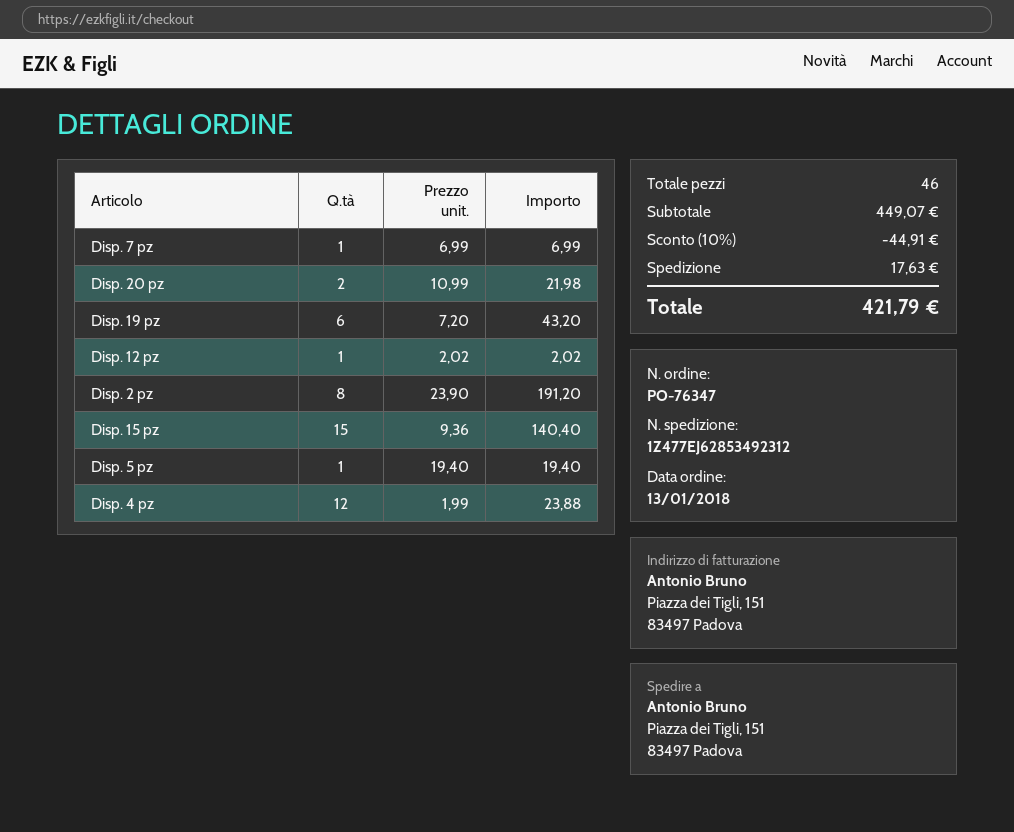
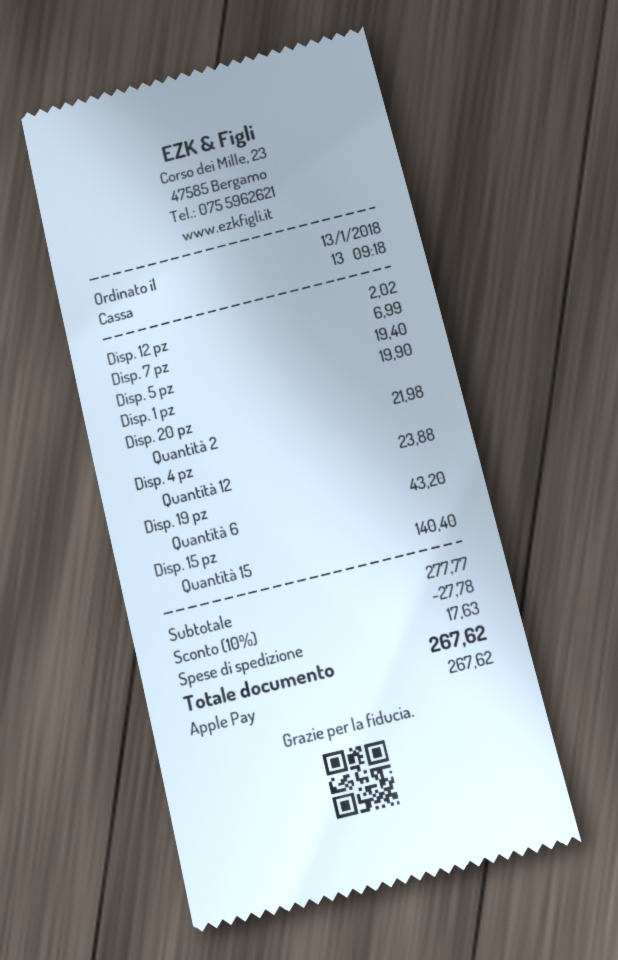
Disp. 2 pz: 8 for 191.20 -> none
Disp. 1 pz: none -> 1 for 19.90
subtotal: 449.07 -> 277.77
discount: 10% = 44.91 -> 10% = 27.78
total: 421.79 -> 267.62

